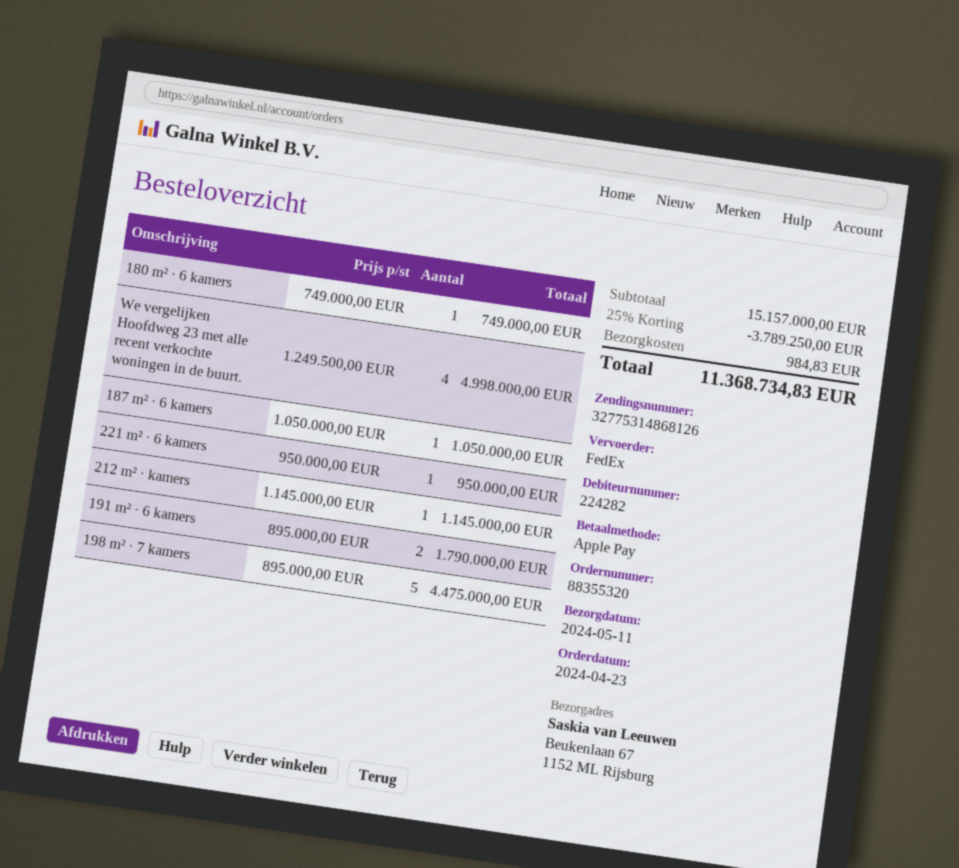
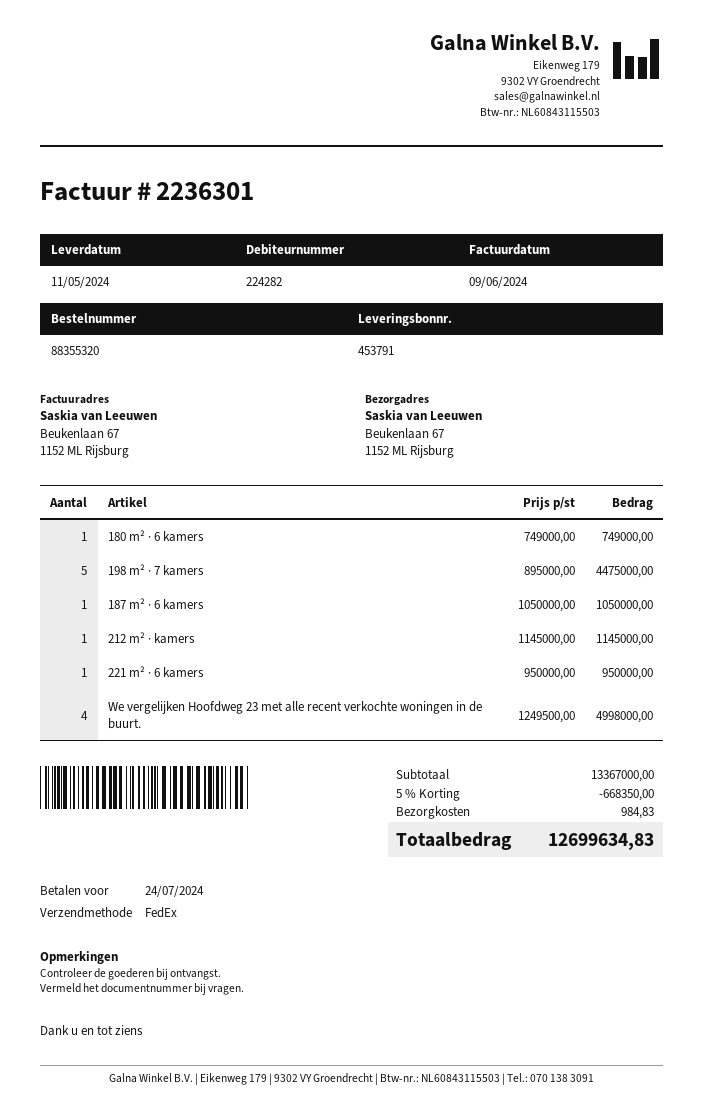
191 m² · 6 kamers: 2 x 895000.00 = 1790000.00 -> none
subtotal: 15157000.00 -> 13367000.00
discount: 25% = 3789250.00 -> 5% = 668350.00
total: 11368734.83 -> 12699634.83

